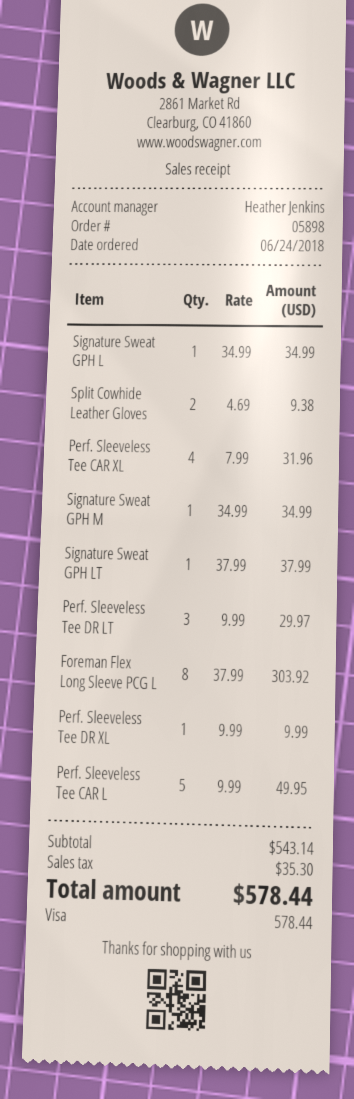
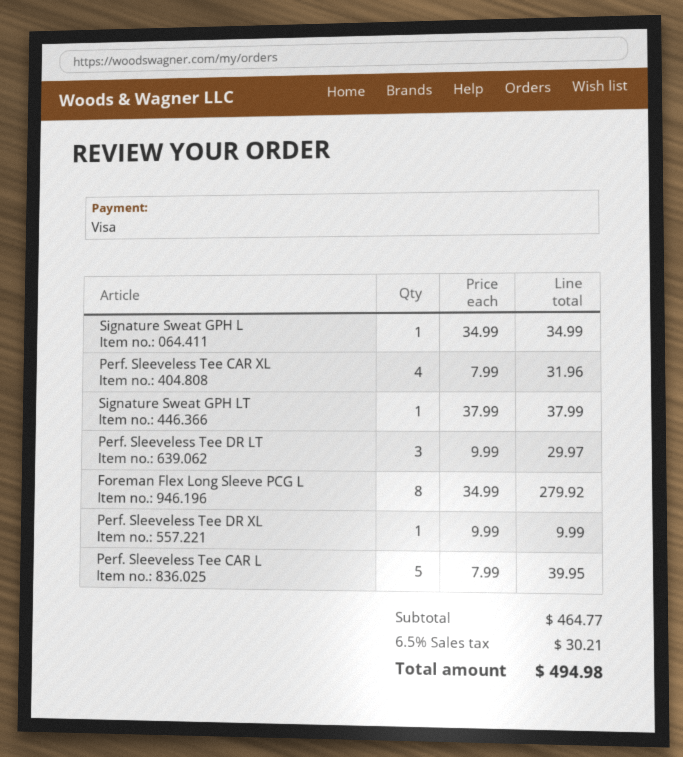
Split Cowhide Leather Gloves: 2 x 4.69 = 9.38 -> none
Signature Sweat GPH M: 1 x 34.99 = 34.99 -> none
Foreman Flex Long Sleeve PCG L: 8 x 37.99 = 303.92 -> 8 x 34.99 = 279.92
Perf. Sleeveless Tee CAR L: 5 x 9.99 = 49.95 -> 5 x 7.99 = 39.95
subtotal: 543.14 -> 464.77
tax: 35.30 -> 30.21
total: 578.44 -> 494.98

